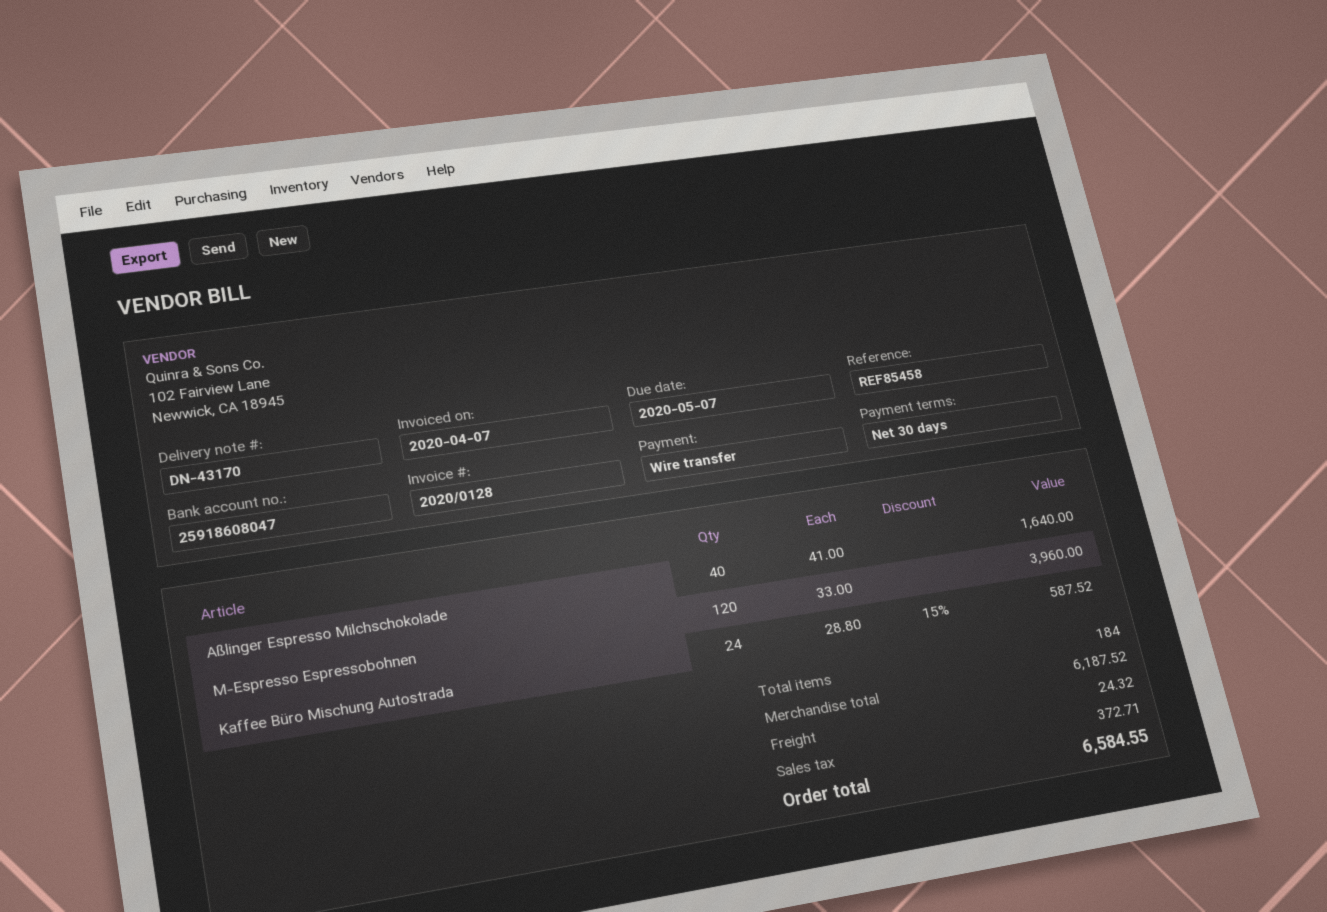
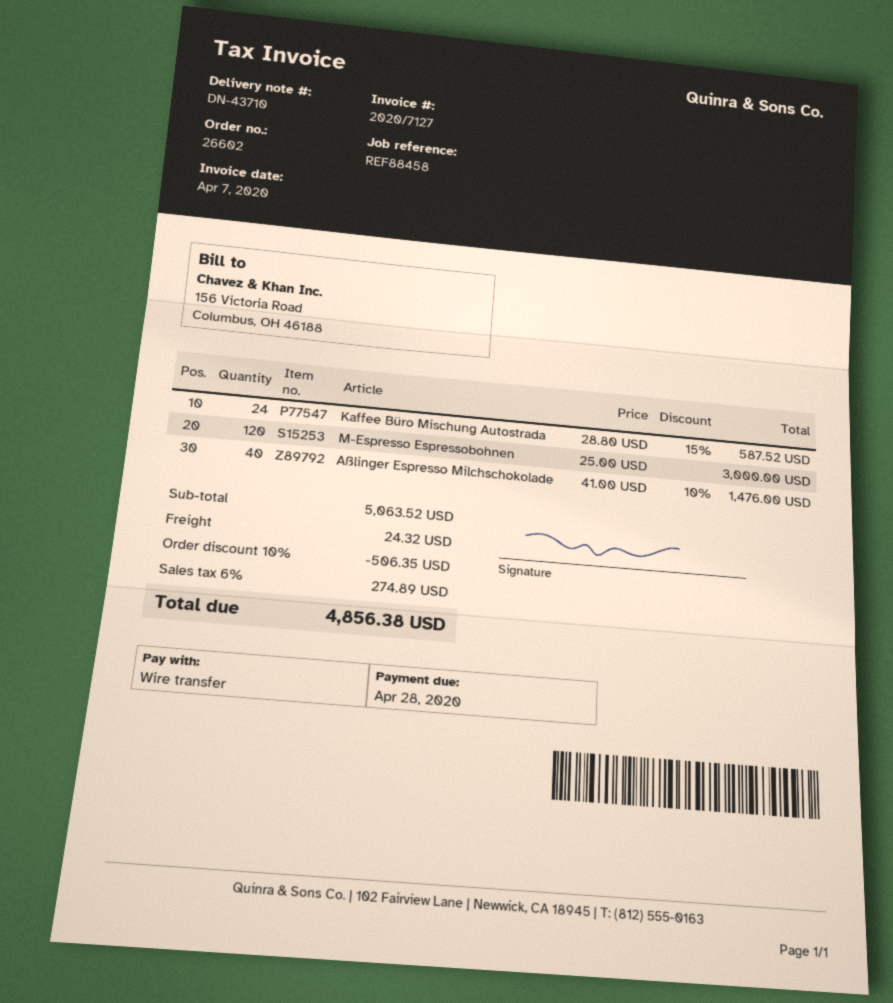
delivery note number: DN-43170 -> DN-43710
invoice number: 2020/0128 -> 2020/7127
due date: 2020-05-07 -> 2020-04-28
reference: REF85458 -> REF88458
Aßlinger Espresso Milchschokolade: 40 x 41.00 = 1640.00 -> 40 x 41.00 - 10% = 1476.00
M-Espresso Espressobohnen: 120 x 33.00 = 3960.00 -> 120 x 25.00 = 3000.00
subtotal: 6187.52 -> 5063.52
discount: none -> 10% = 506.35
tax: 372.71 -> 274.89
total: 6584.55 -> 4856.38

